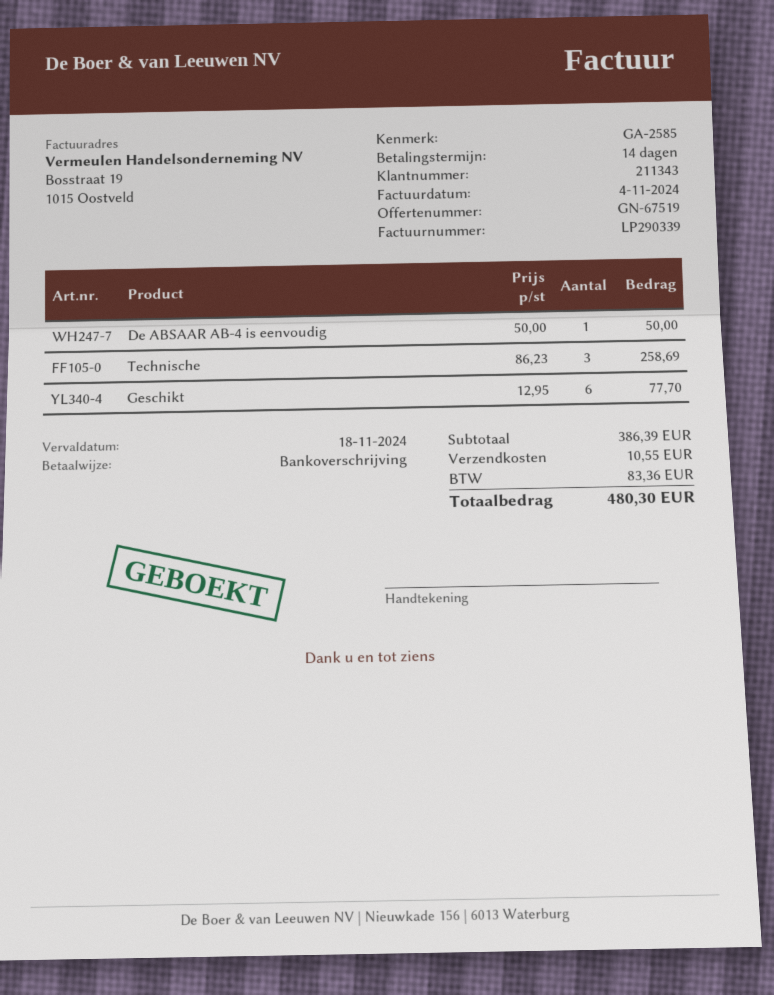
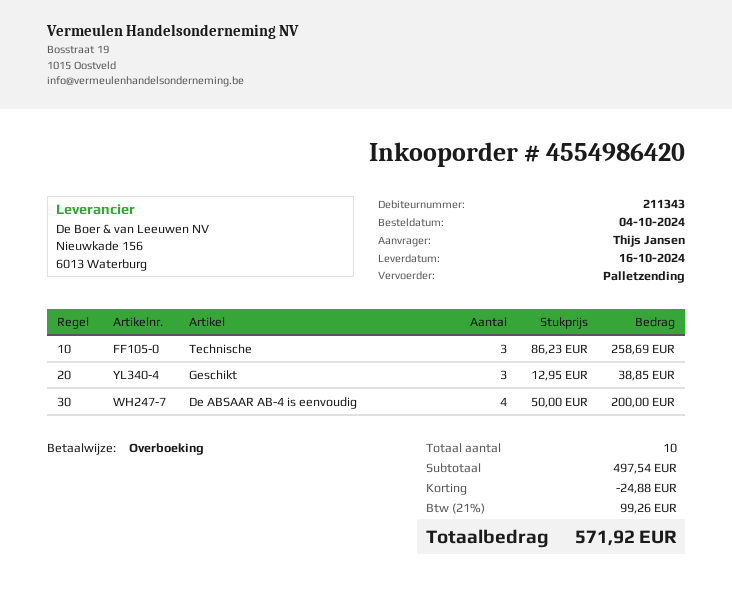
De ABSAAR AB-4 is eenvoudig: 1 x 50.00 = 50.00 -> 4 x 50.00 = 200.00
Geschikt: 6 x 12.95 = 77.70 -> 3 x 12.95 = 38.85
subtotal: 386.39 -> 497.54
discount: none -> 24.88
shipping: 10.55 -> none
tax: 83.36 -> 99.26
total: 480.30 -> 571.92

